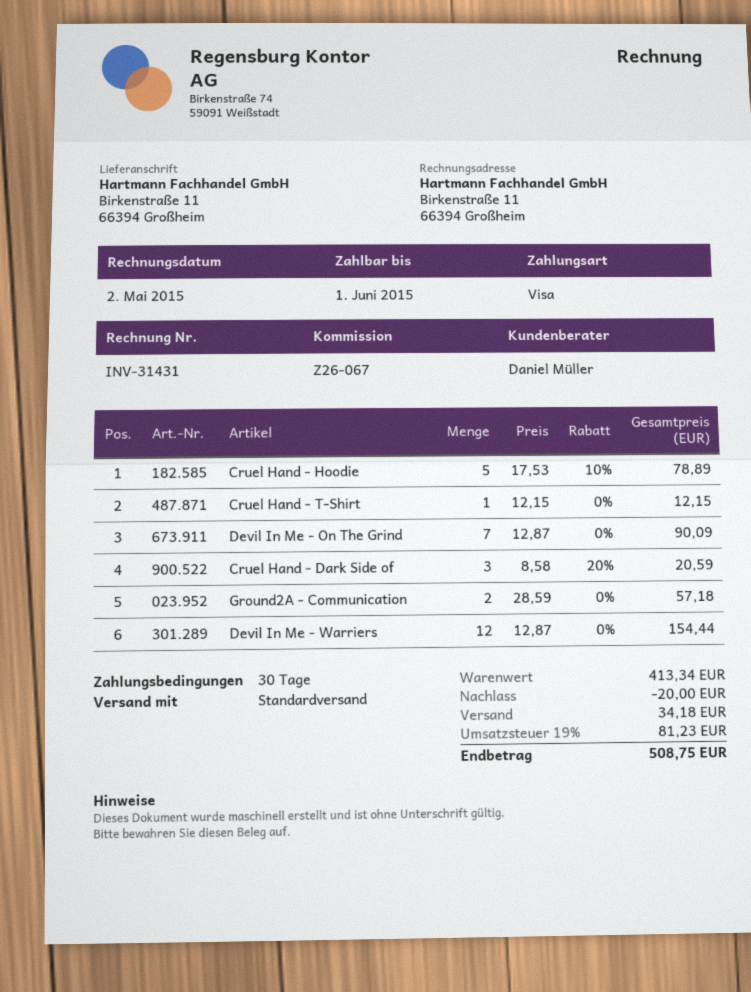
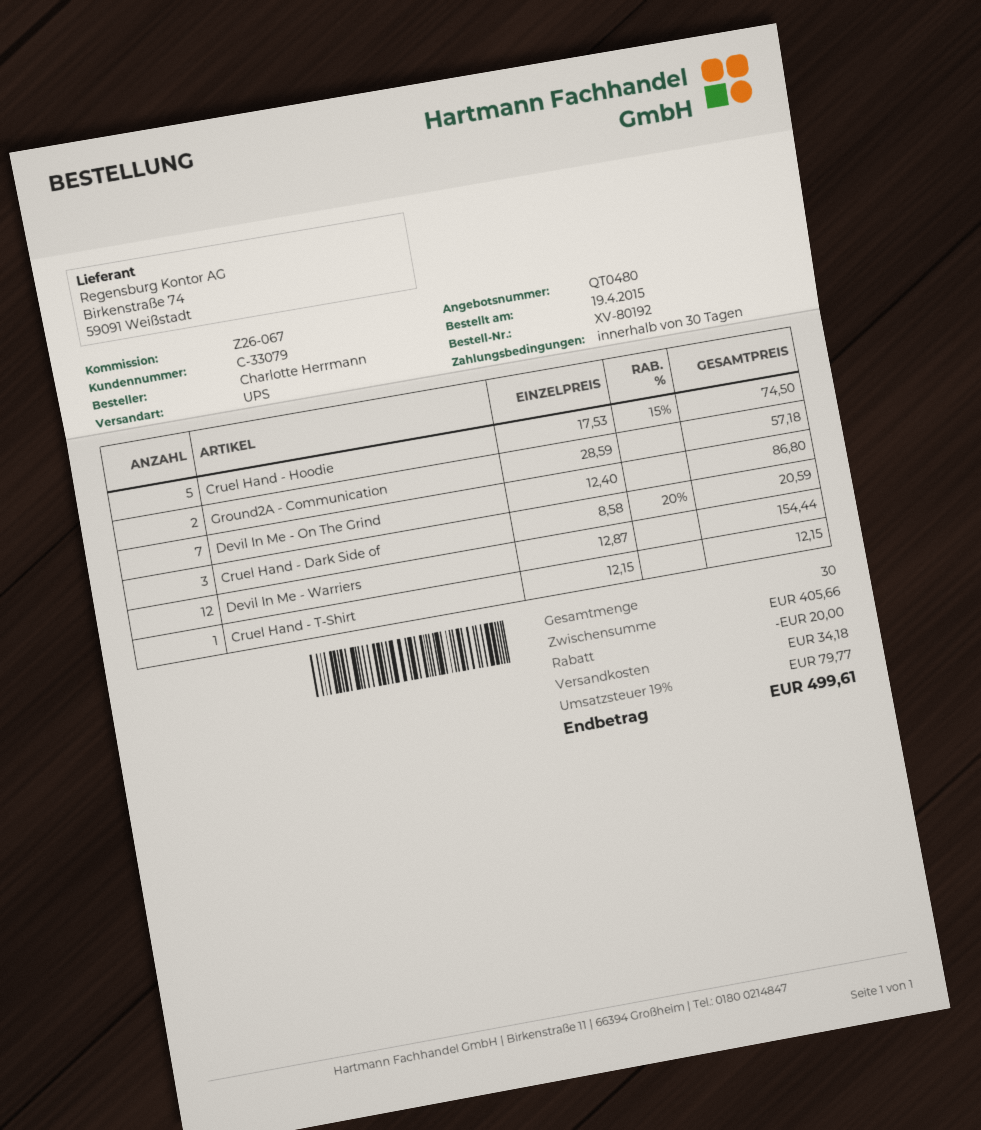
shipping method: standard -> UPS
Cruel Hand - Hoodie: 5 x 17.53 - 10% = 78.89 -> 5 x 17.53 - 15% = 74.50
Devil In Me - On The Grind: 7 x 12.87 = 90.09 -> 7 x 12.40 = 86.80
subtotal: 413.34 -> 405.66
tax: 19% = 81.23 -> 19% = 79.77
total: 508.75 -> 499.61

